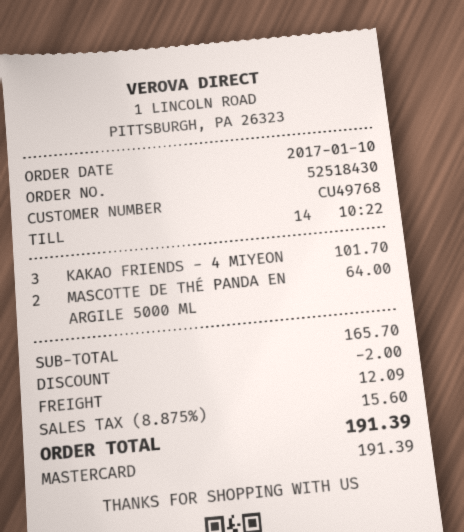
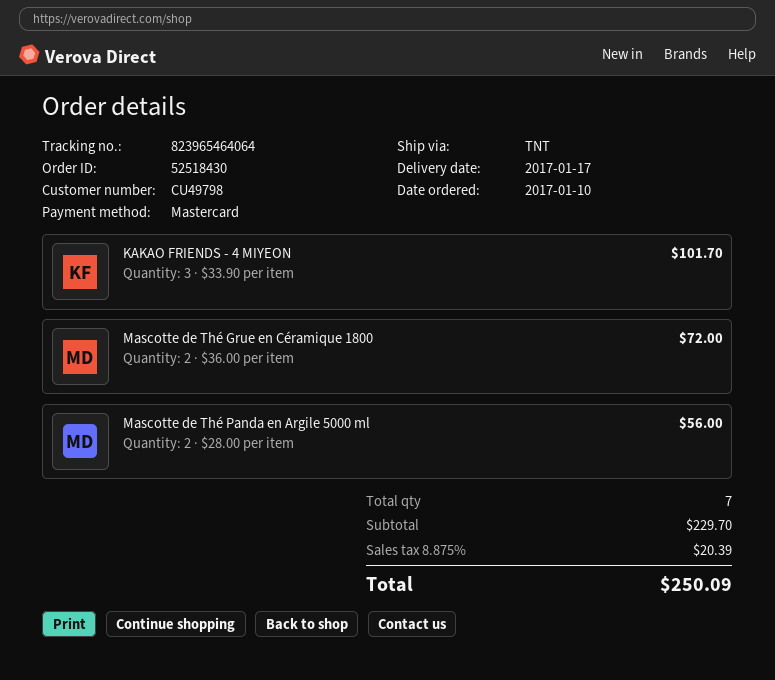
customer number: CU49768 -> CU49798
MASCOTTE DE THÉ PANDA EN ARGILE 5000 ML: 2 for 64.00 -> 2 for 56.00
Mascotte de Thé Grue en Céramique 1800: none -> 2 for 72.00
subtotal: 165.70 -> 229.70
discount: 2.00 -> none
shipping: 12.09 -> none
tax: 8.875% = 15.60 -> 8.875% = 20.39
total: 191.39 -> 250.09

